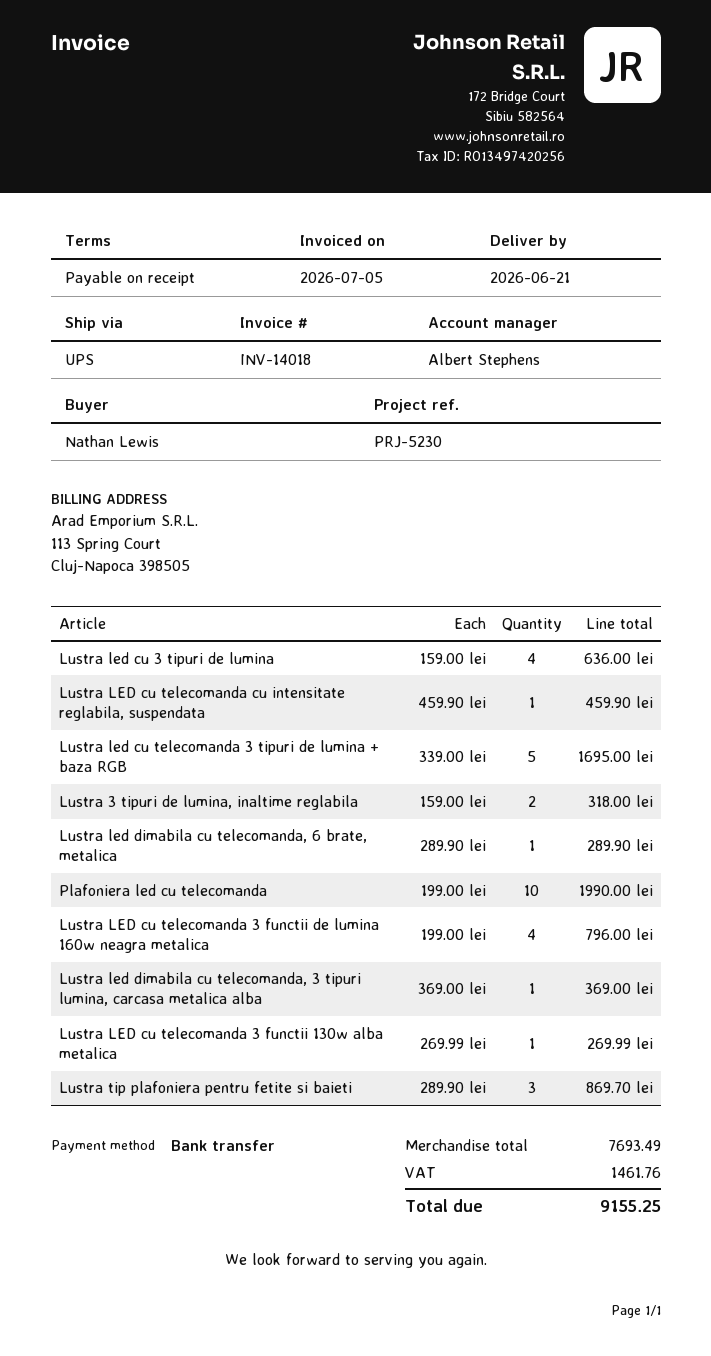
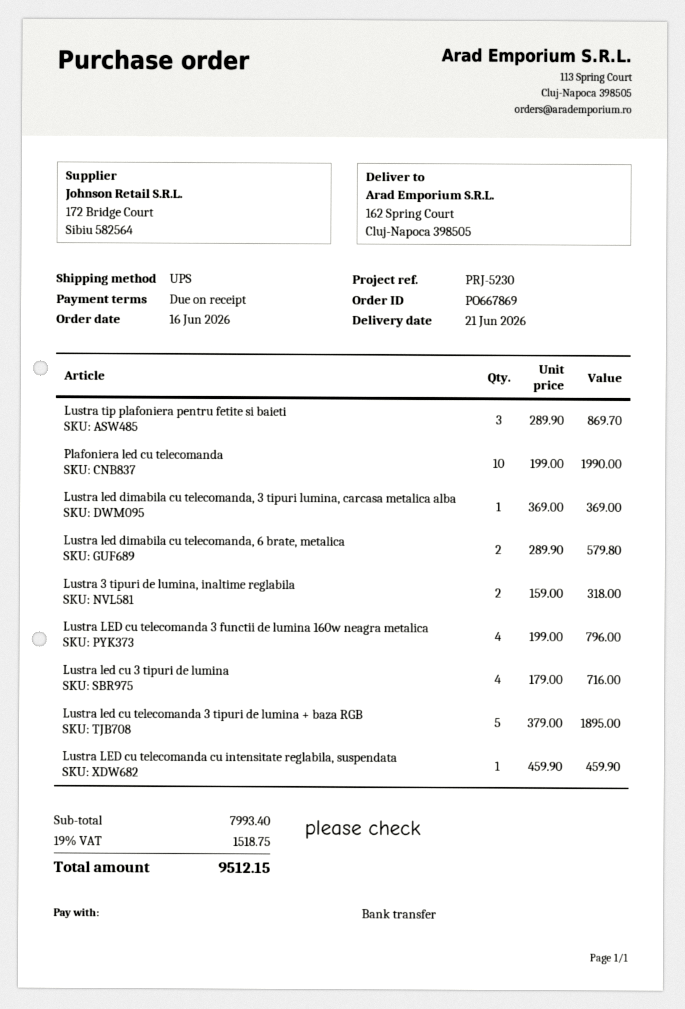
Lustra led cu 3 tipuri de lumina: 4 x 159.00 = 636.00 -> 4 x 179.00 = 716.00
Lustra led cu telecomanda 3 tipuri de lumina + baza RGB: 5 x 339.00 = 1695.00 -> 5 x 379.00 = 1895.00
Lustra led dimabila cu telecomanda, 6 brate, metalica: 1 x 289.90 = 289.90 -> 2 x 289.90 = 579.80
Lustra LED cu telecomanda 3 functii 130w alba metalica: 1 x 269.99 = 269.99 -> none
subtotal: 7693.49 -> 7993.40
tax: 1461.76 -> 1518.75
total: 9155.25 -> 9512.15

